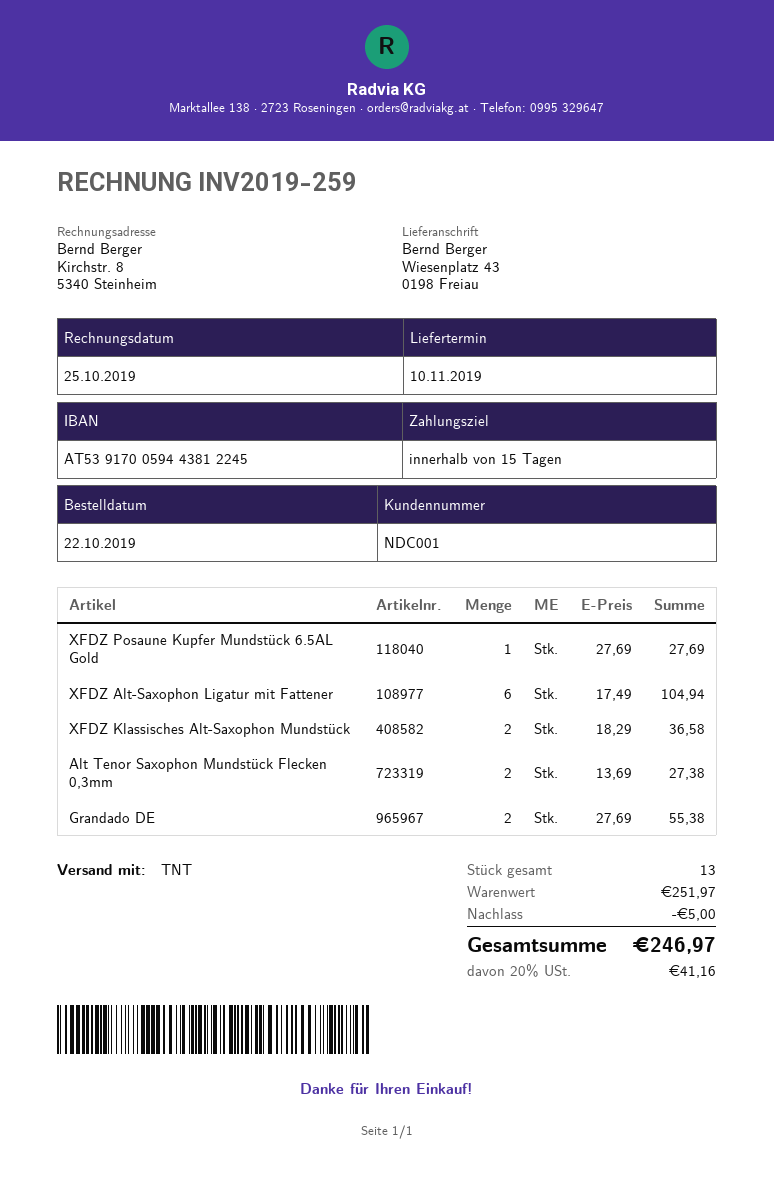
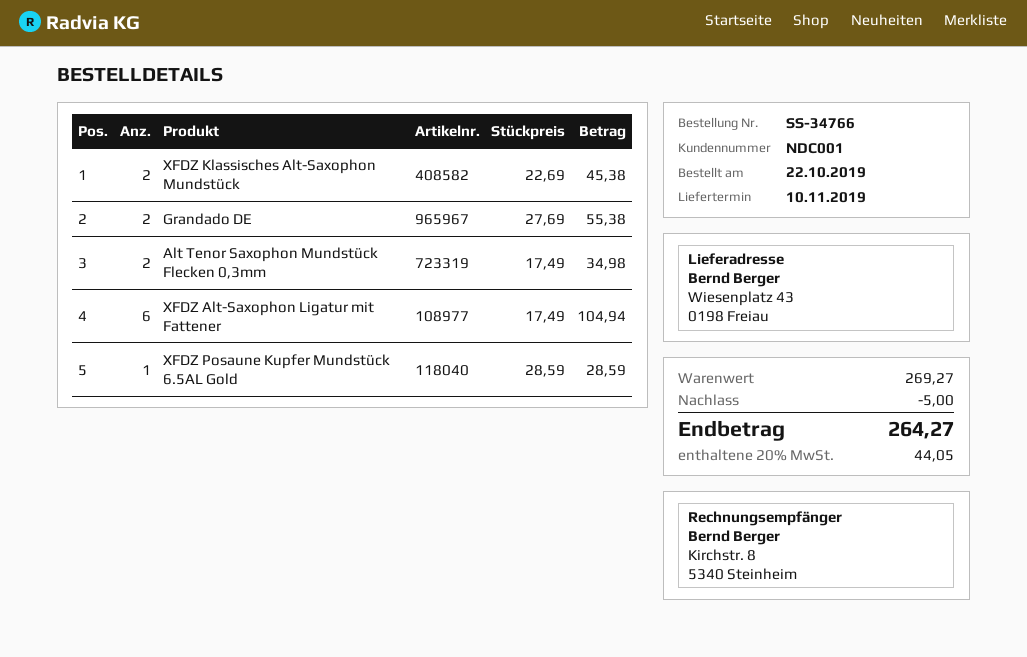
XFDZ Posaune Kupfer Mundstück 6.5AL Gold: 1 x 27.69 = 27.69 -> 1 x 28.59 = 28.59
XFDZ Klassisches Alt-Saxophon Mundstück: 2 x 18.29 = 36.58 -> 2 x 22.69 = 45.38
Alt Tenor Saxophon Mundstück Flecken 0,3mm: 2 x 13.69 = 27.38 -> 2 x 17.49 = 34.98
subtotal: 251.97 -> 269.27
tax: 20% = 41.16 -> 20% = 44.05
total: 246.97 -> 264.27

